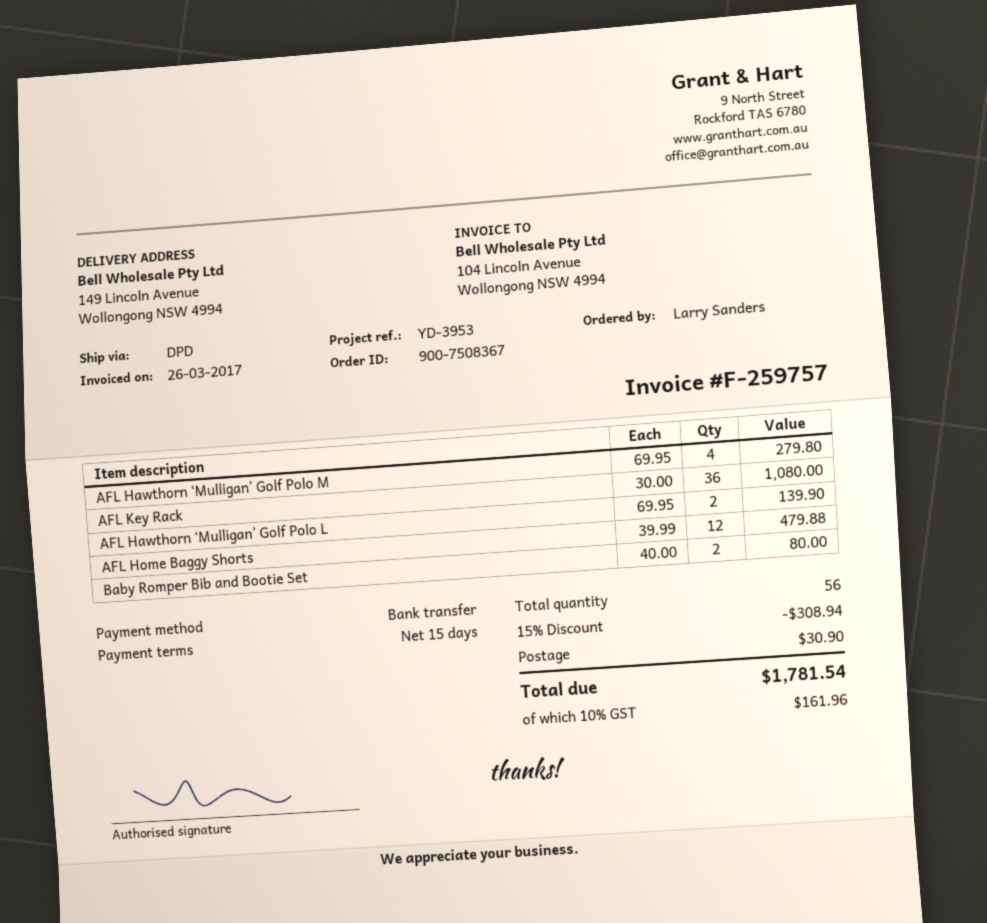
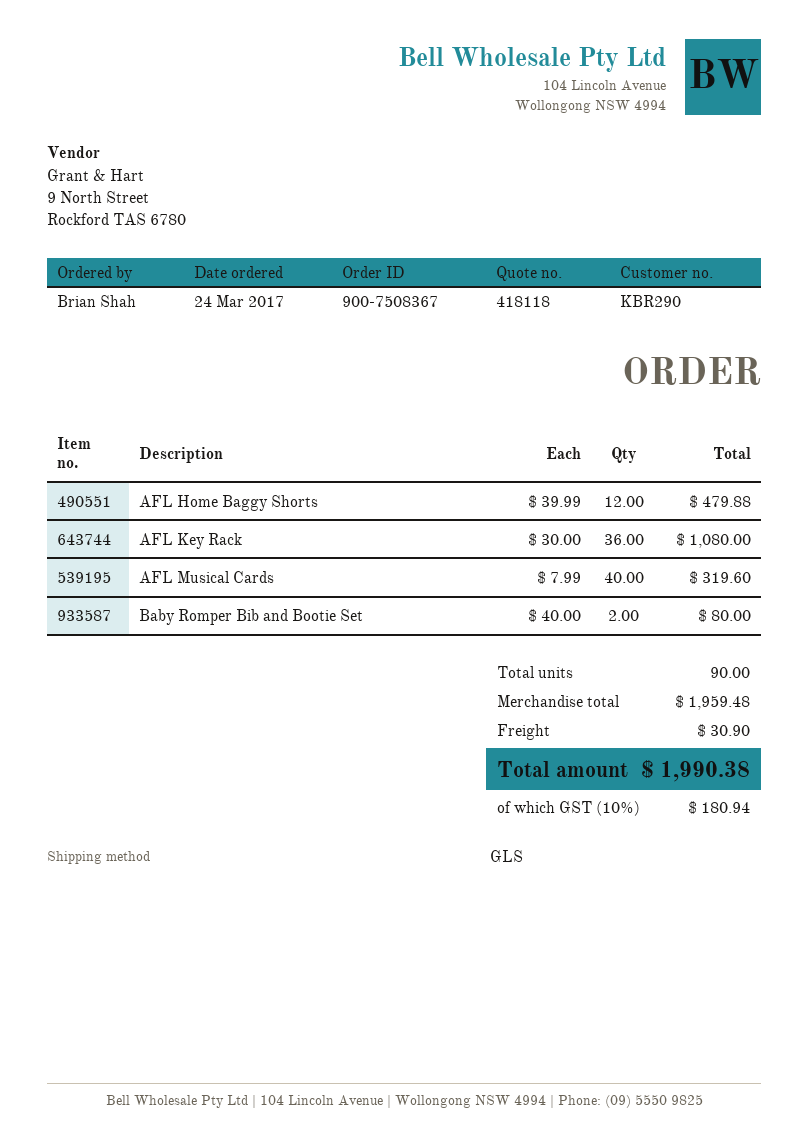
ordered by: Larry Sanders -> Brian Shah
shipping method: DPD -> GLS
AFL Hawthorn ‘Mulligan’ Golf Polo M: 4 x 69.95 = 279.80 -> none
AFL Hawthorn ‘Mulligan’ Golf Polo L: 2 x 69.95 = 139.90 -> none
AFL Musical Cards: none -> 40 x 7.99 = 319.60
total quantity: 56 -> 90
discount: 15% = 308.94 -> none
tax: 10% = 161.96 -> 10% = 180.94
total: 1781.54 -> 1990.38

